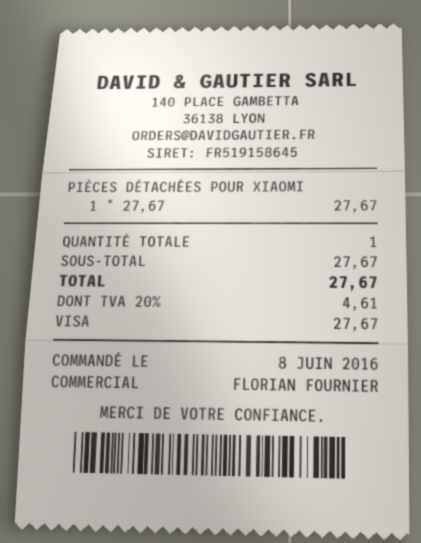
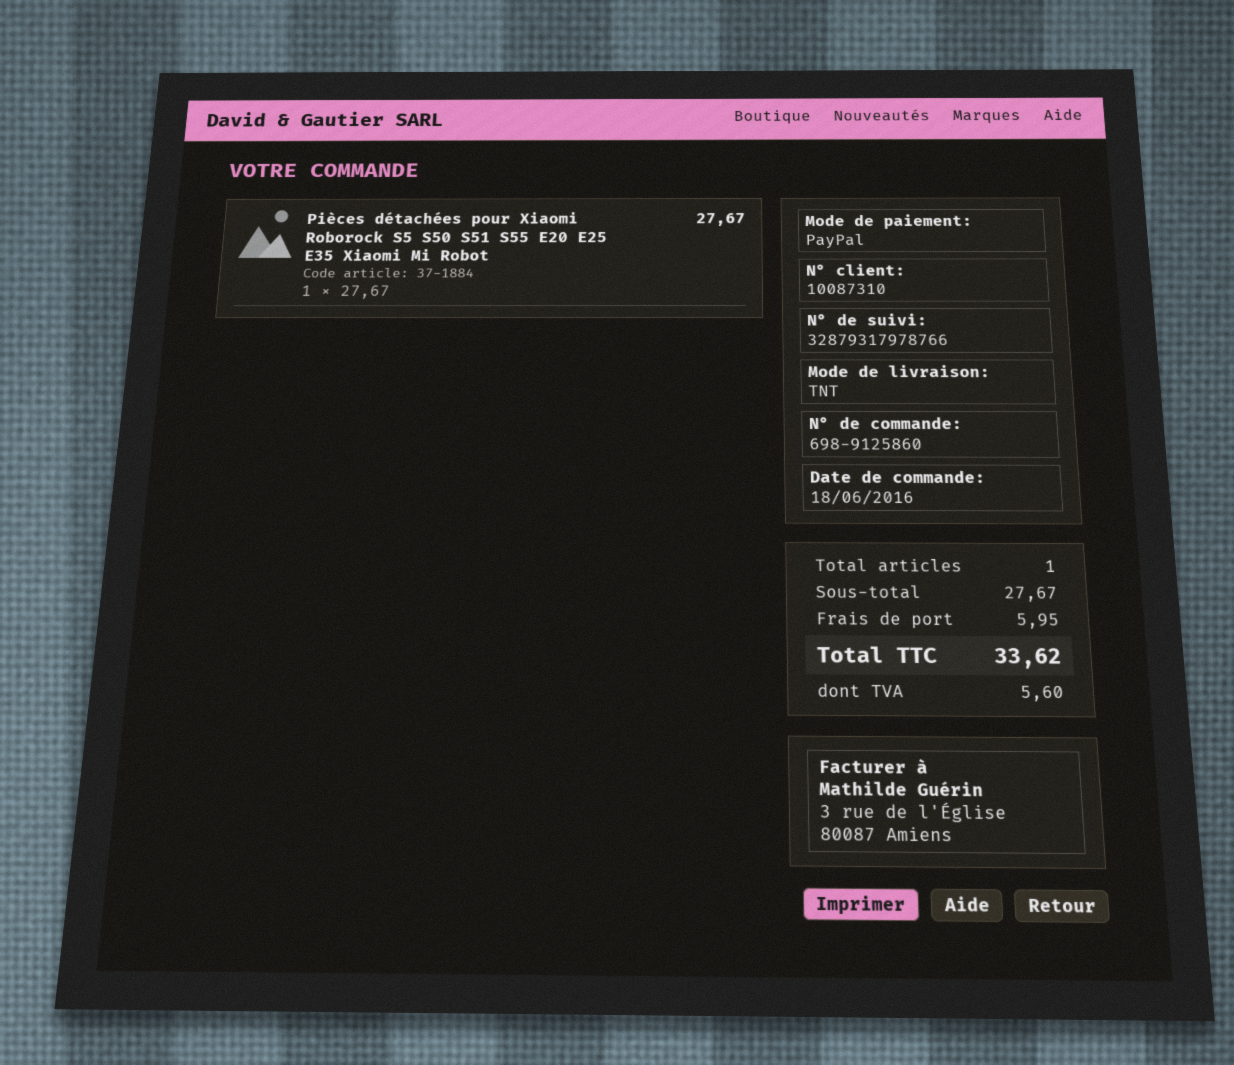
order date: 2016-06-08 -> 2016-06-18
payment method: Visa -> PayPal
shipping: none -> 5.95
tax: 4.61 -> 5.60
total: 27.67 -> 33.62

